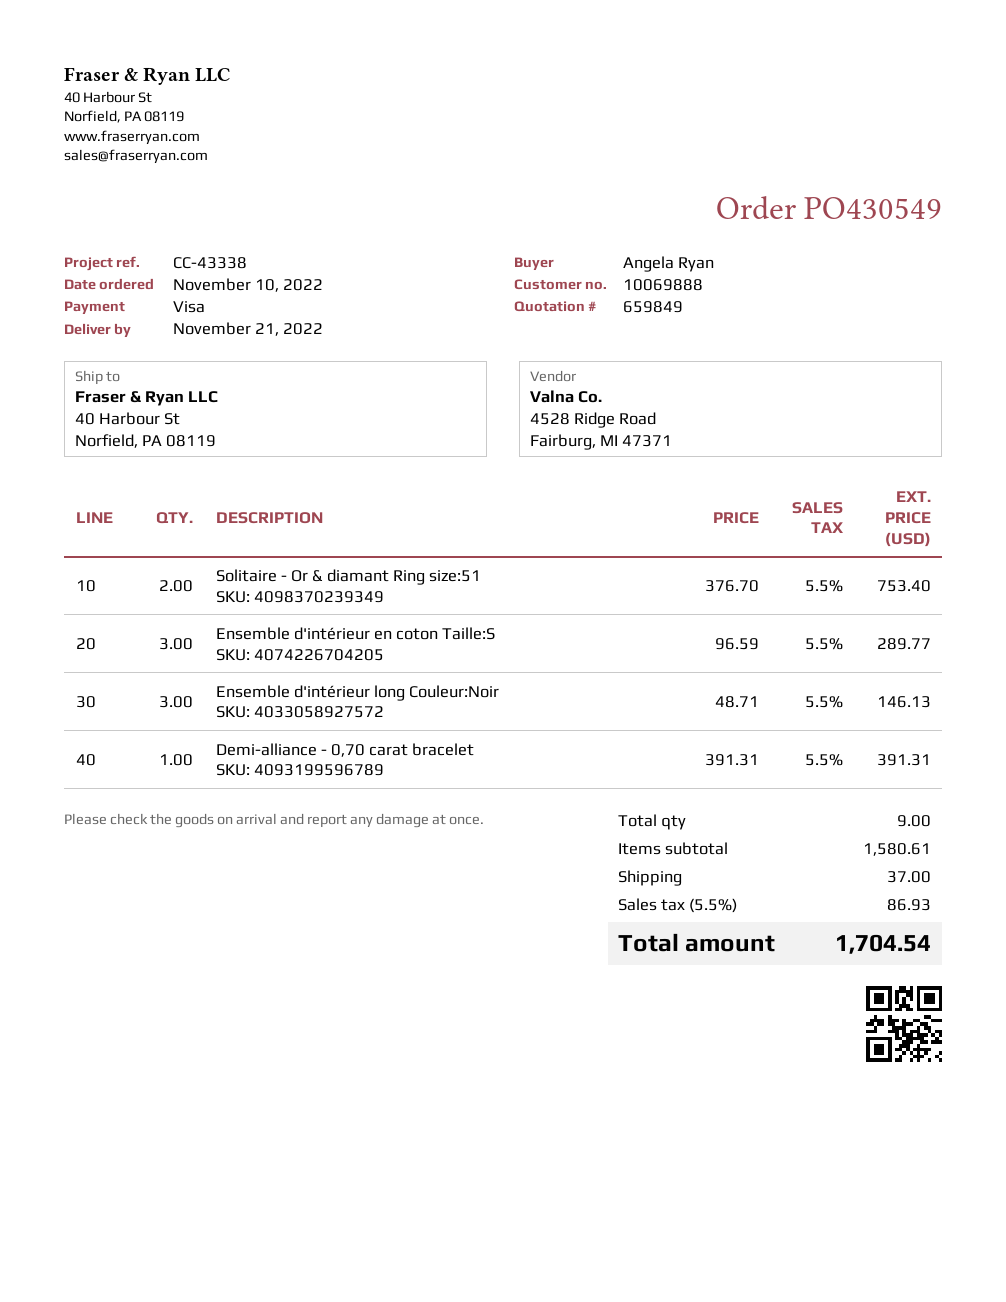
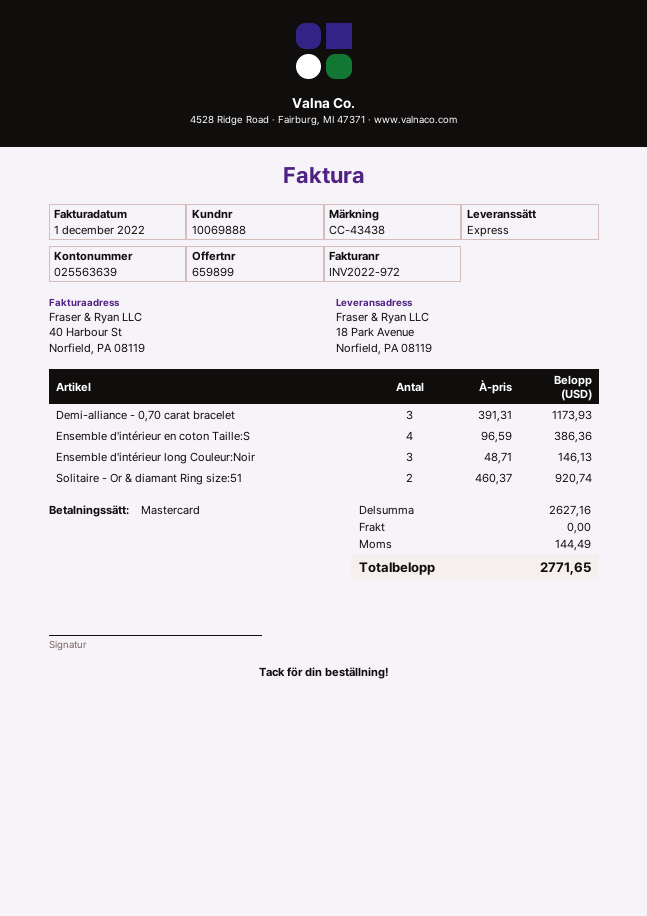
quote number: 659849 -> 659899
reference: CC-43338 -> CC-43438
payment method: Visa -> Mastercard
ship to: 40 Harbour St, Norfield, PA 08119 -> 18 Park Avenue, Norfield, PA 08119
Solitaire - Or & diamant Ring size:51: 2 x 376.70 = 753.40 -> 2 x 460.37 = 920.74
Ensemble d'intérieur en coton Taille:S: 3 x 96.59 = 289.77 -> 4 x 96.59 = 386.36
Demi-alliance - 0,70 carat bracelet: 1 x 391.31 = 391.31 -> 3 x 391.31 = 1173.93
subtotal: 1580.61 -> 2627.16
shipping: 37.00 -> 0.00
tax: 86.93 -> 144.49
total: 1704.54 -> 2771.65

